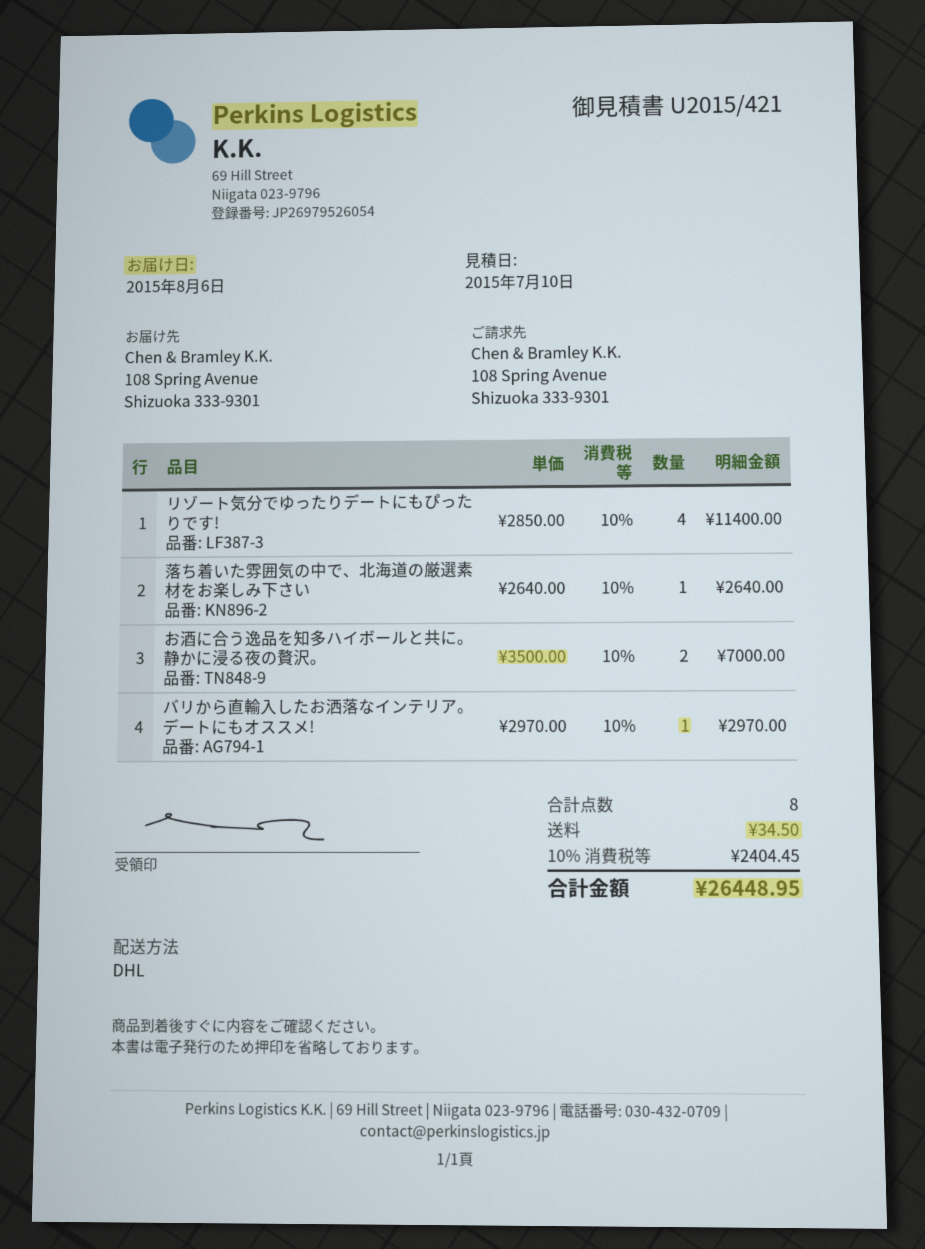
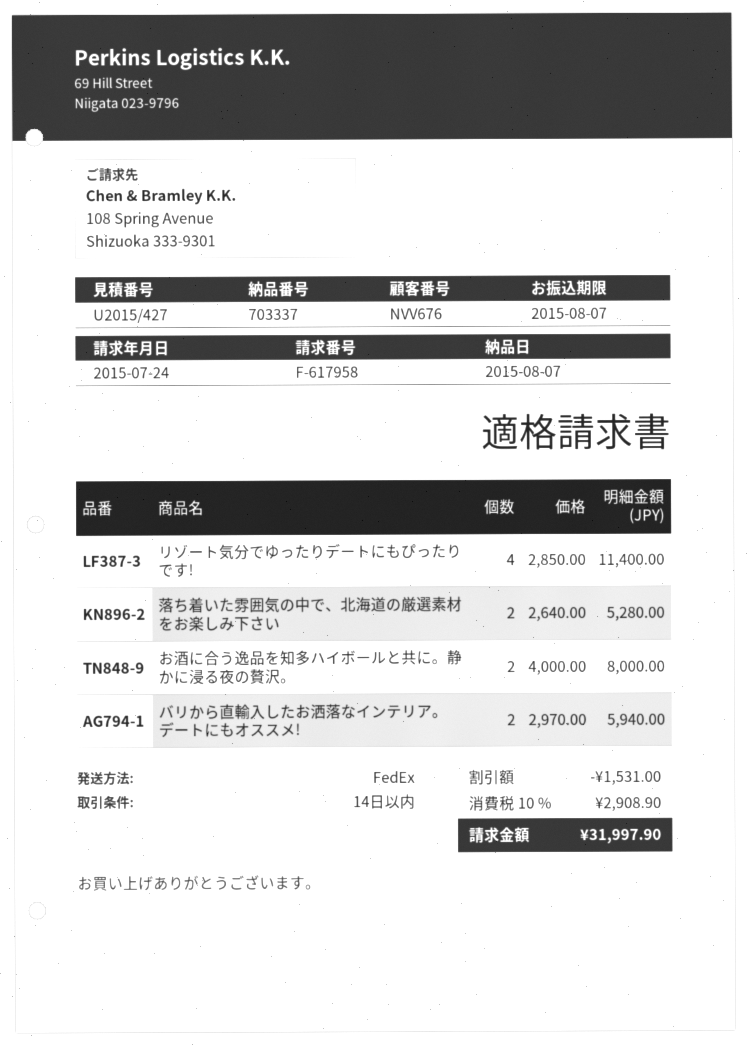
quote number: U2015/421 -> U2015/427
delivery date: 2015-08-06 -> 2015-08-07
shipping method: DHL -> FedEx
落ち着いた雰囲気の中で、北海道の厳選素材をお楽しみ下さい: 1 x 2640.00 = 2640.00 -> 2 x 2640.00 = 5280.00
お酒に合う逸品を知多ハイボールと共に。静かに浸る夜の贅沢。: 2 x 3500.00 = 7000.00 -> 2 x 4000.00 = 8000.00
バリから直輸入したお洒落なインテリア。デートにもオススメ!: 1 x 2970.00 = 2970.00 -> 2 x 2970.00 = 5940.00
discount: none -> 1531.00
shipping: 34.50 -> none
tax: 10% = 2404.45 -> 10% = 2908.90
total: 26448.95 -> 31997.90

